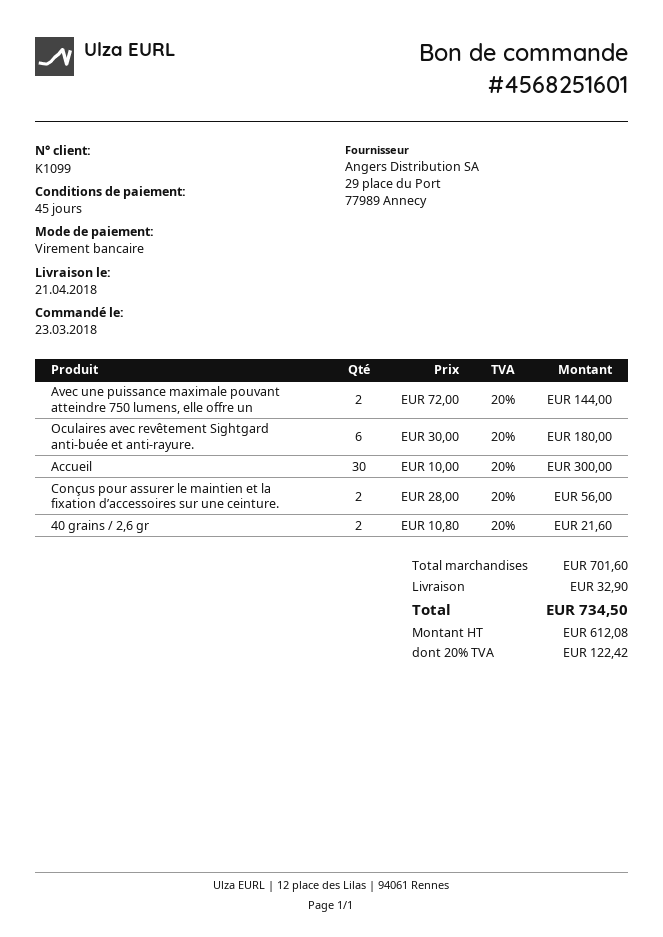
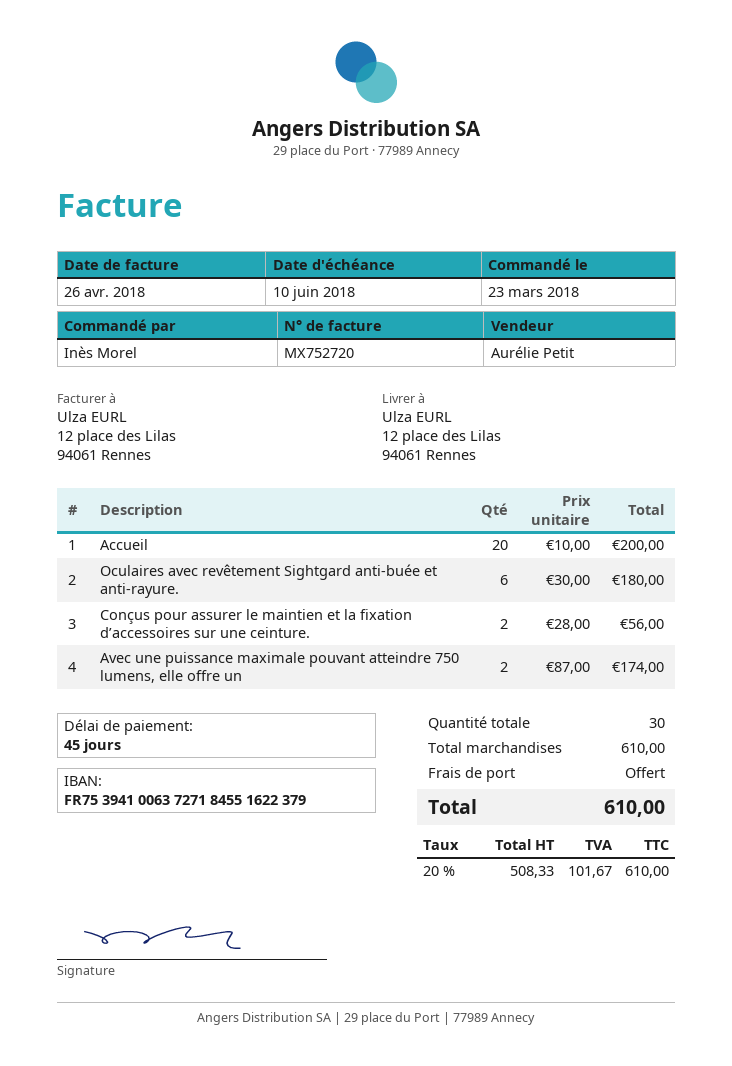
Avec une puissance maximale pouvant atteindre 750 lumens, elle offre un: 2 x 72.00 = 144.00 -> 2 x 87.00 = 174.00
Accueil: 30 x 10.00 = 300.00 -> 20 x 10.00 = 200.00
40 grains / 2,6 gr: 2 x 10.80 = 21.60 -> none
subtotal: 701.60 -> 610.00
shipping: 32.90 -> 0.00
net: 612.08 -> 508.33
tax: 20% = 122.42 -> 20% = 101.67
total: 734.50 -> 610.00

